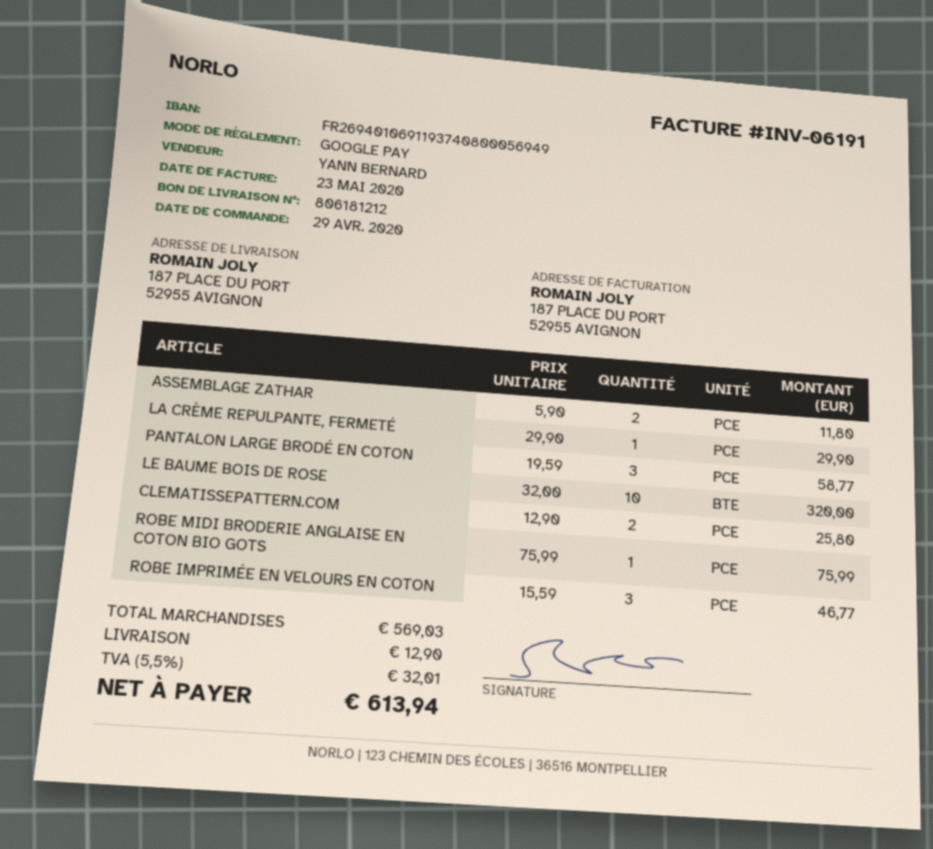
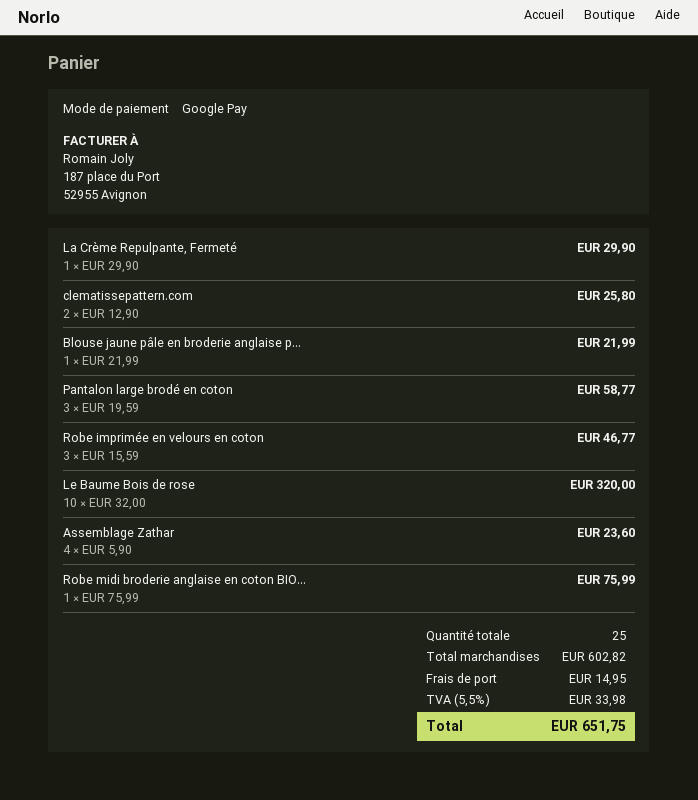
ASSEMBLAGE ZATHAR: 2 x 5.90 = 11.80 -> 4 x 5.90 = 23.60
Blouse jaune pâle en broderie anglaise p...: none -> 1 x 21.99 = 21.99
subtotal: 569.03 -> 602.82
shipping: 12.90 -> 14.95
tax: 5.5% = 32.01 -> 5.5% = 33.98
total: 613.94 -> 651.75

